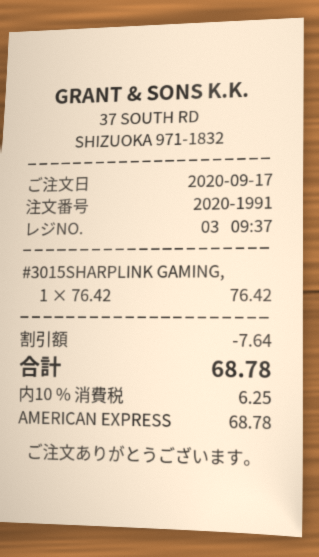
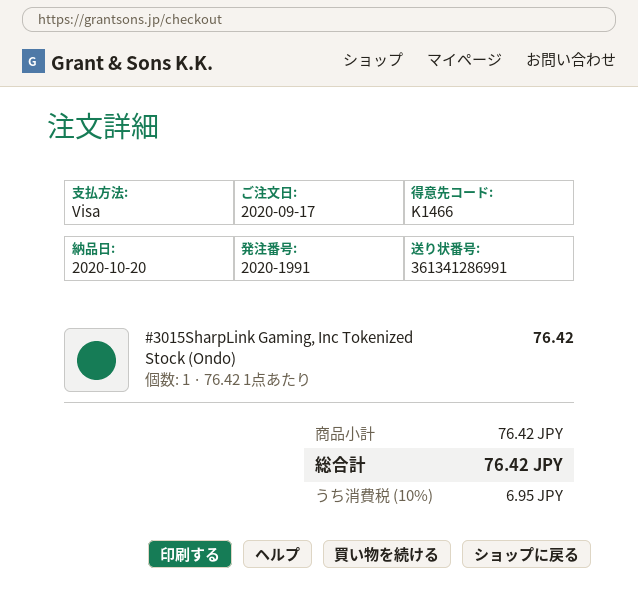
payment method: American Express -> Visa
discount: 7.64 -> none
tax: 10% = 6.25 -> 10% = 6.95
total: 68.78 -> 76.42

